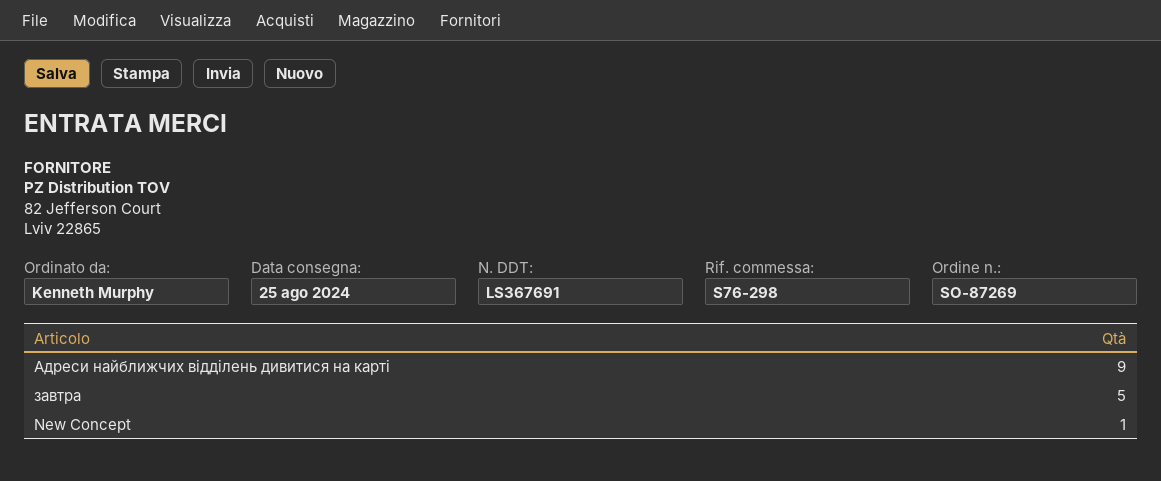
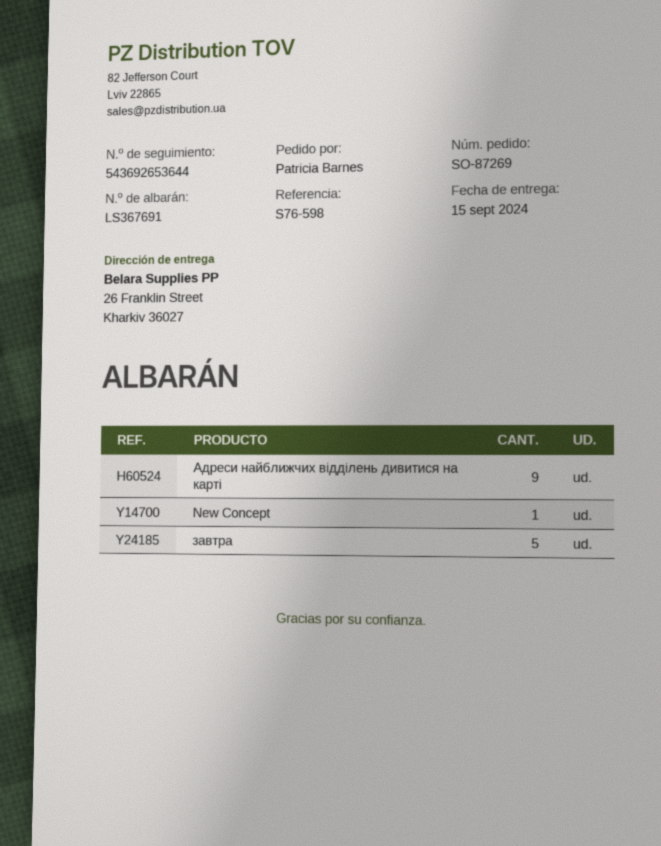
delivery date: 2024-08-25 -> 2024-09-15
reference: S76-298 -> S76-598
ordered by: Kenneth Murphy -> Patricia Barnes

